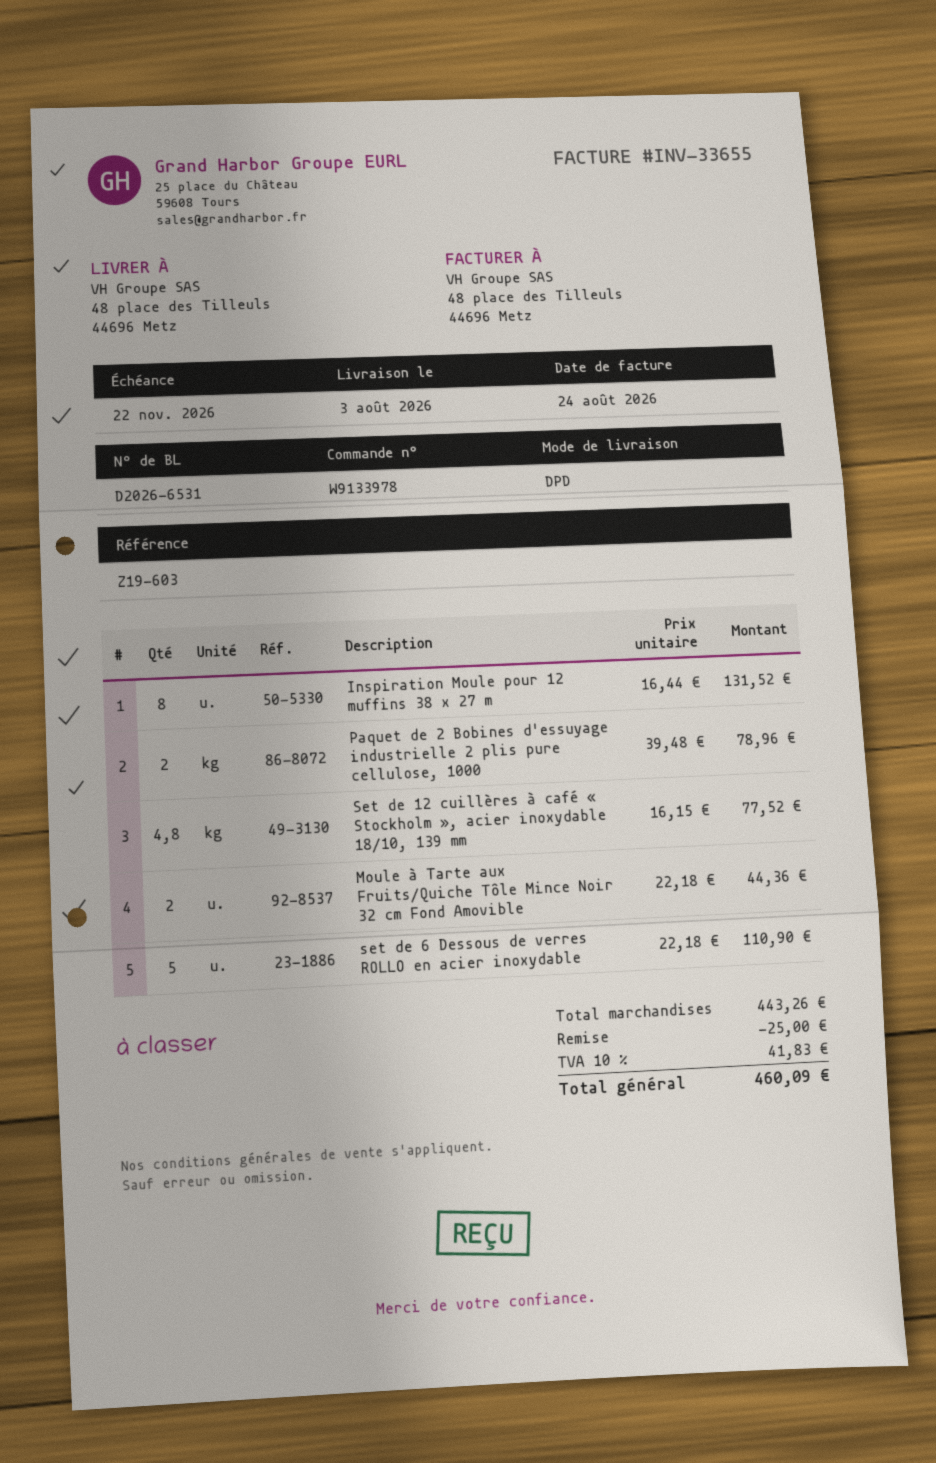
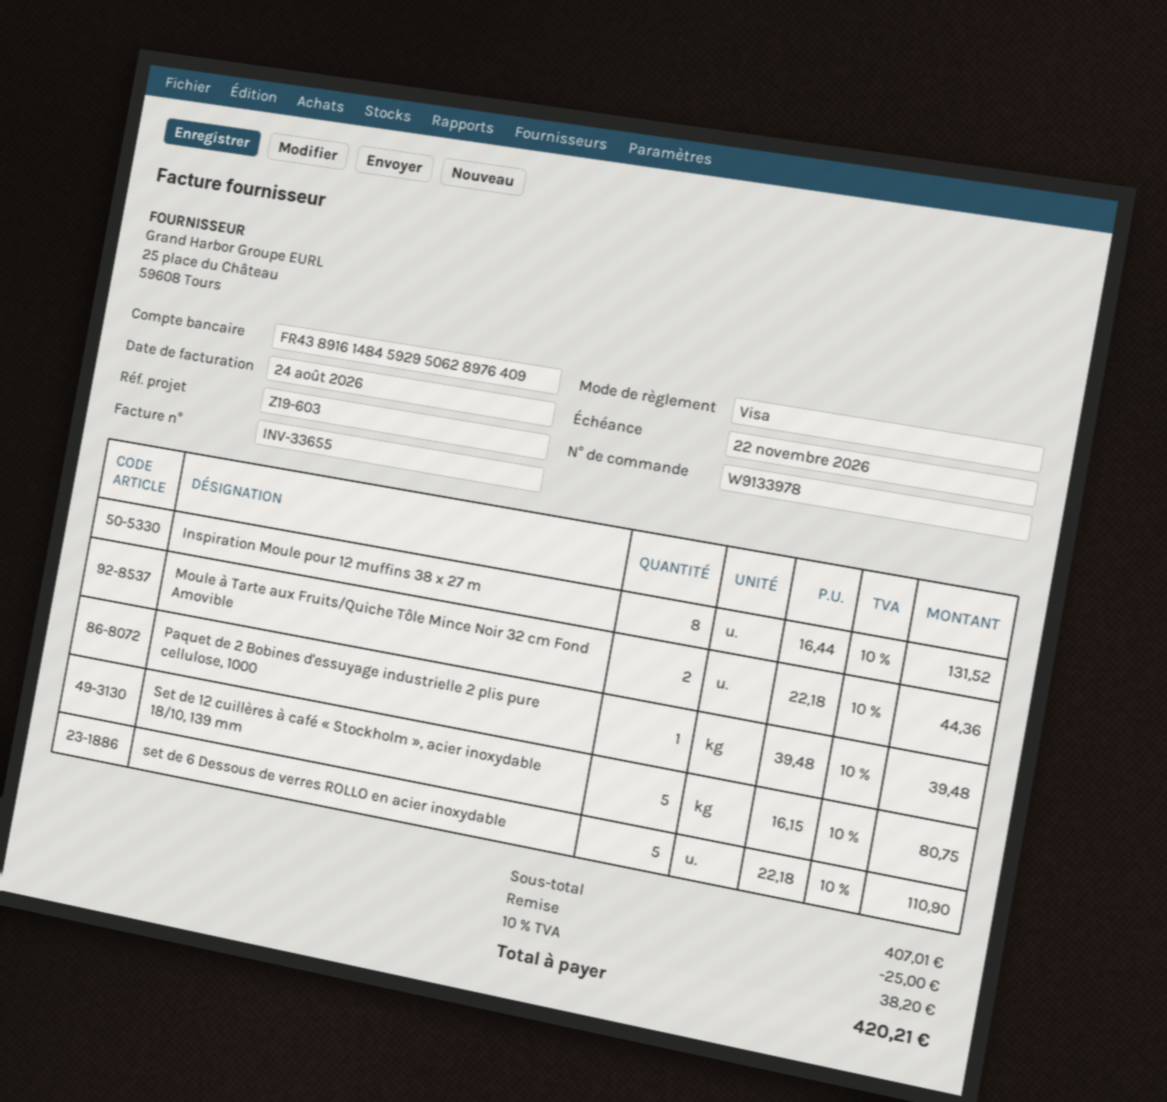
Paquet de 2 Bobines d'essuyage industrielle 2 plis pure cellulose, 1000: 2 x 39.48 = 78.96 -> 1 x 39.48 = 39.48
Set de 12 cuillères à café « Stockholm », acier inoxydable 18/10, 139 mm: 4.8 x 16.15 = 77.52 -> 5 x 16.15 = 80.75
subtotal: 443.26 -> 407.01
tax: 10% = 41.83 -> 10% = 38.20
total: 460.09 -> 420.21

